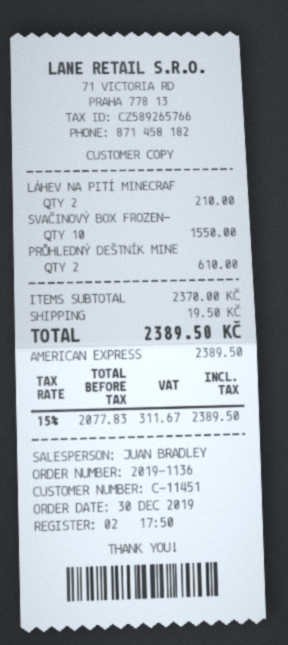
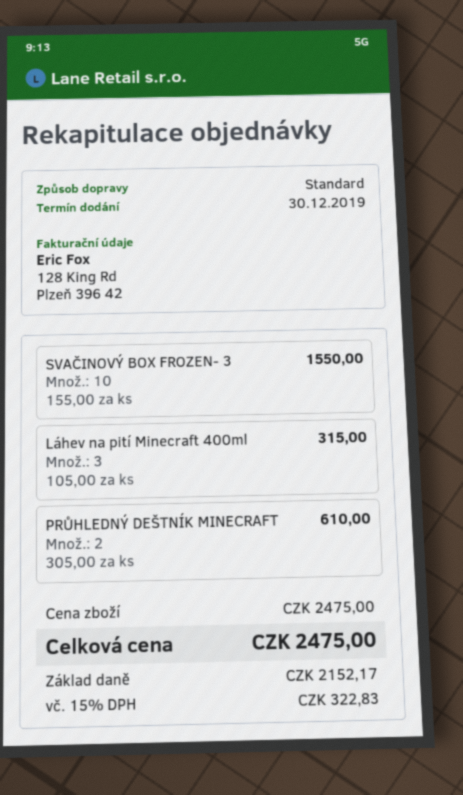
LÁHEV NA PITÍ MINECRAF: 2 for 210.00 -> 3 for 315.00
subtotal: 2370.00 -> 2475.00
shipping: 19.50 -> none
net: 2077.83 -> 2152.17
tax: 15% = 311.67 -> 15% = 322.83
total: 2389.50 -> 2475.00

